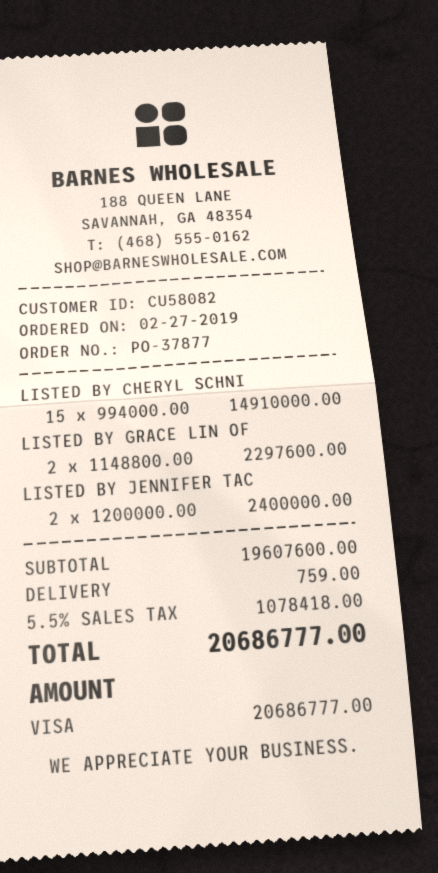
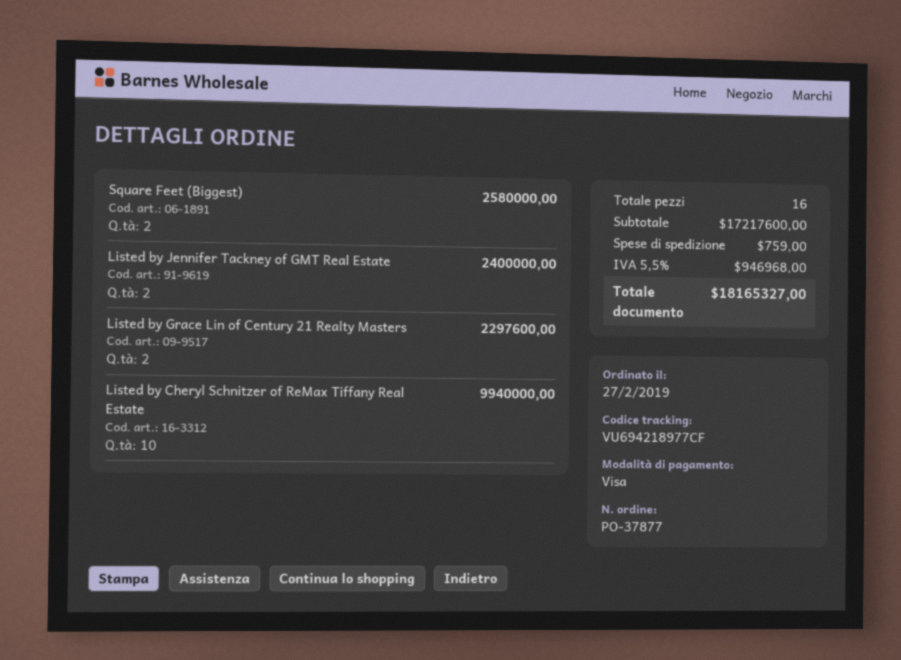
LISTED BY CHERYL SCHNI: 15 for 14910000.00 -> 10 for 9940000.00
Square Feet (Biggest): none -> 2 for 2580000.00
subtotal: 19607600.00 -> 17217600.00
tax: 5.5% = 1078418.00 -> 5.5% = 946968.00
total: 20686777.00 -> 18165327.00

